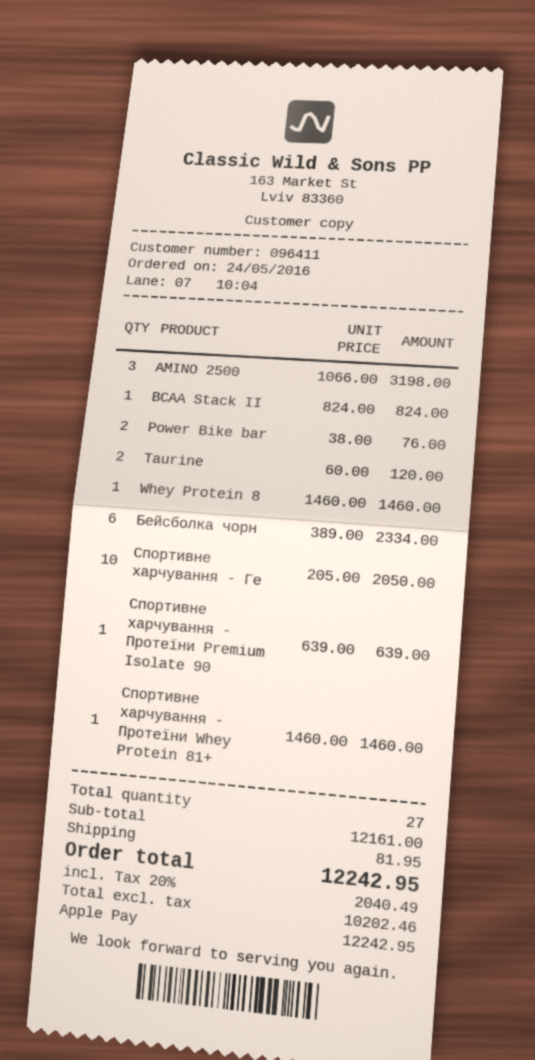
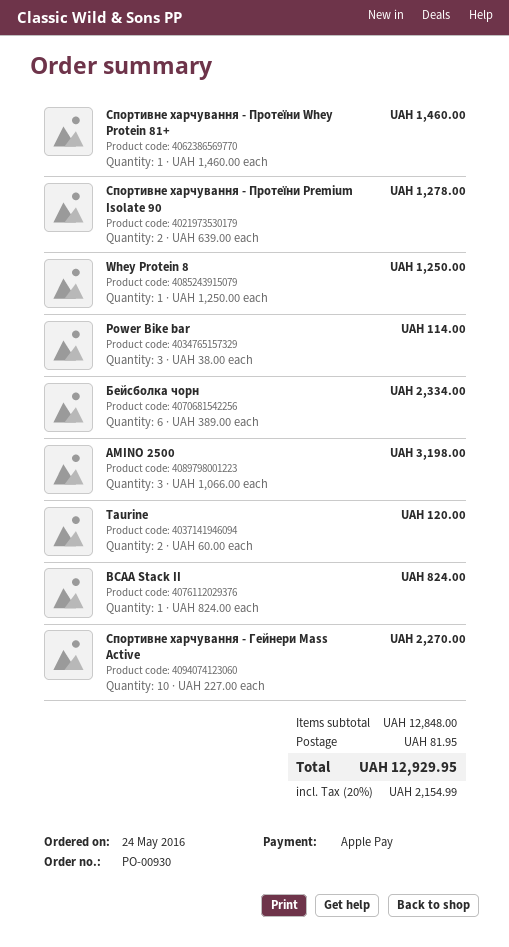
Power Bike bar: 2 x 38.00 = 76.00 -> 3 x 38.00 = 114.00
Whey Protein 8: 1 x 1460.00 = 1460.00 -> 1 x 1250.00 = 1250.00
Спортивне харчування - Ге: 10 x 205.00 = 2050.00 -> 10 x 227.00 = 2270.00
Спортивне харчування - Протеїни Premium Isolate 90: 1 x 639.00 = 639.00 -> 2 x 639.00 = 1278.00
subtotal: 12161.00 -> 12848.00
tax: 20% = 2040.49 -> 20% = 2154.99
total: 12242.95 -> 12929.95

